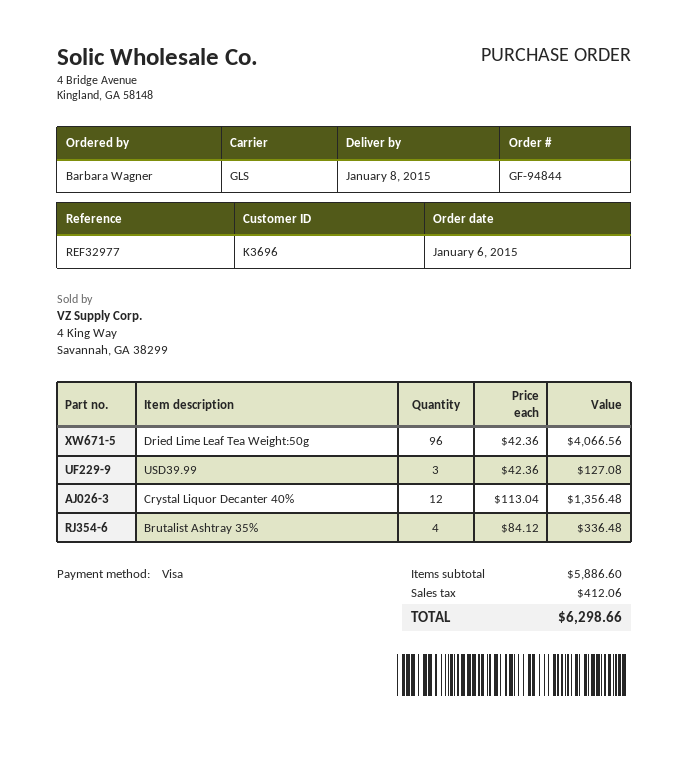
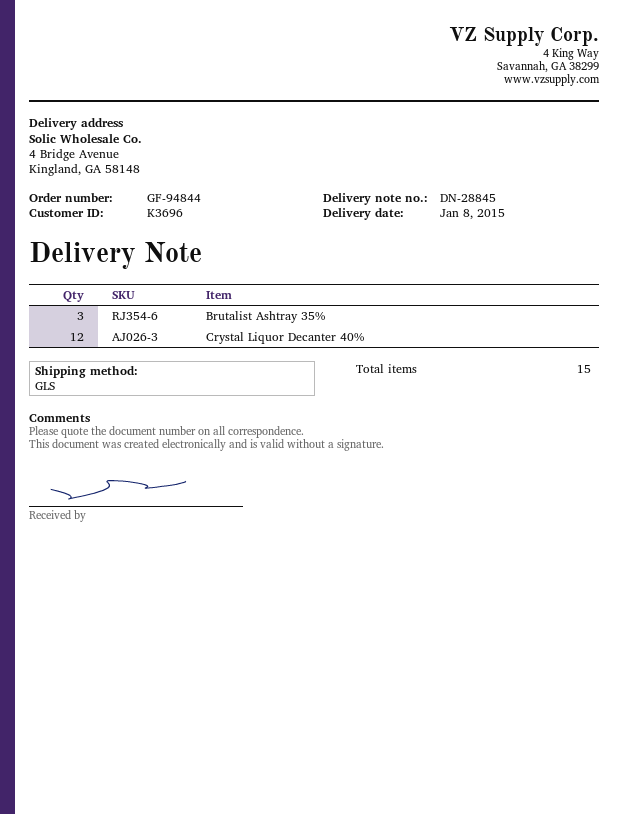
Dried Lime Leaf Tea Weight:50g: 96 -> none
USD39.99: 3 -> none
Brutalist Ashtray 35%: 4 -> 3

